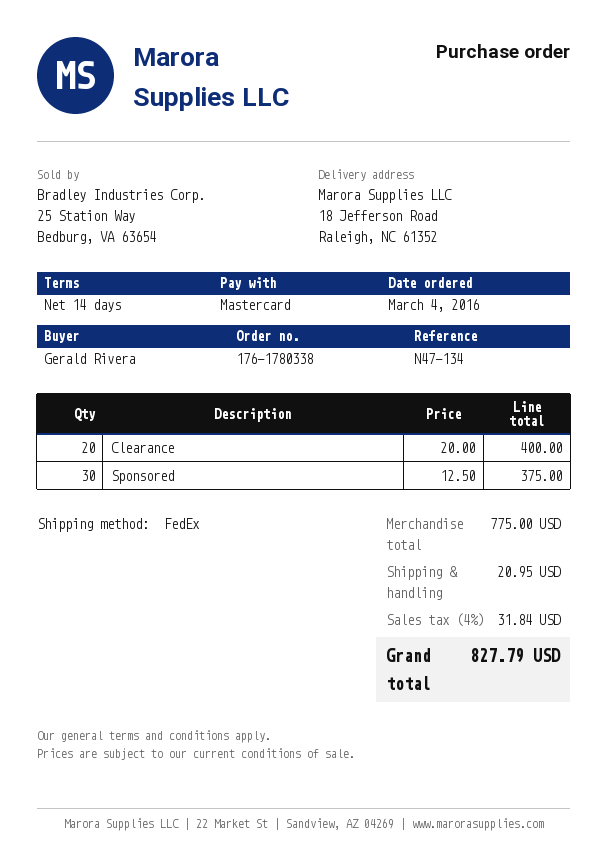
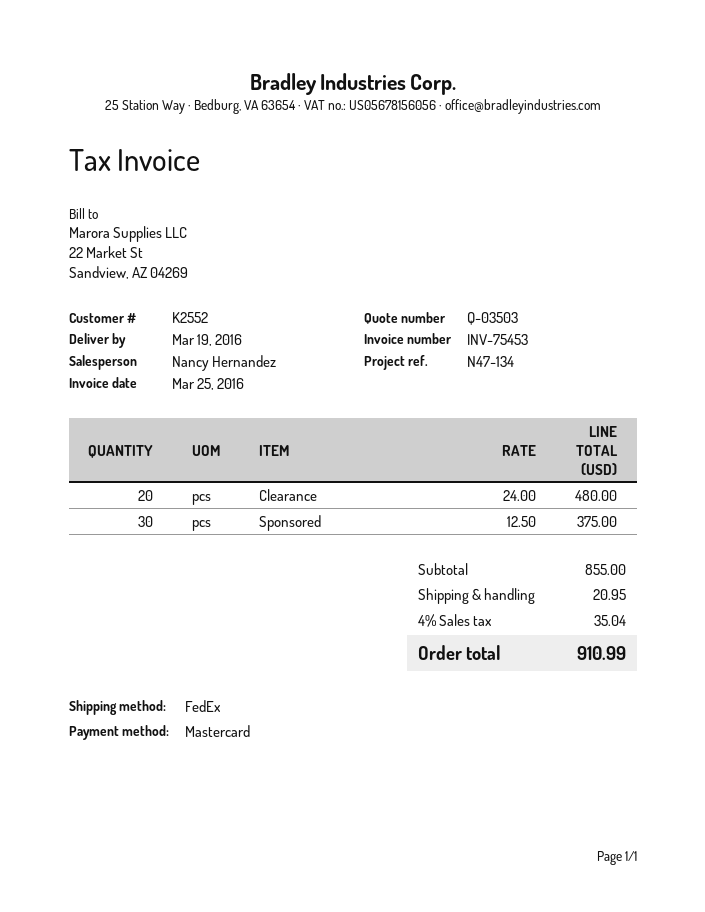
Clearance: 20 x 20.00 = 400.00 -> 20 x 24.00 = 480.00
subtotal: 775.00 -> 855.00
tax: 4% = 31.84 -> 4% = 35.04
total: 827.79 -> 910.99

